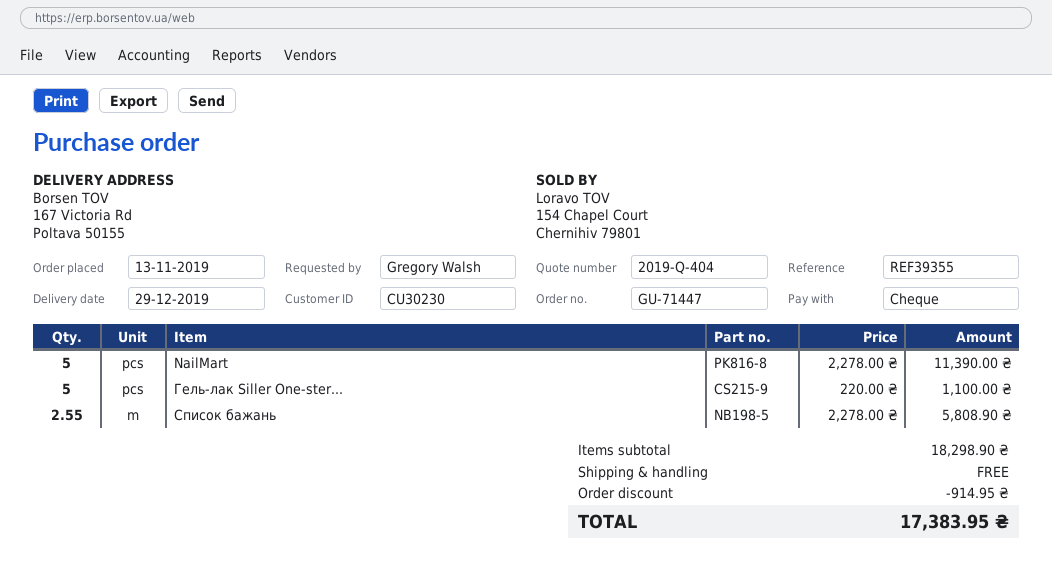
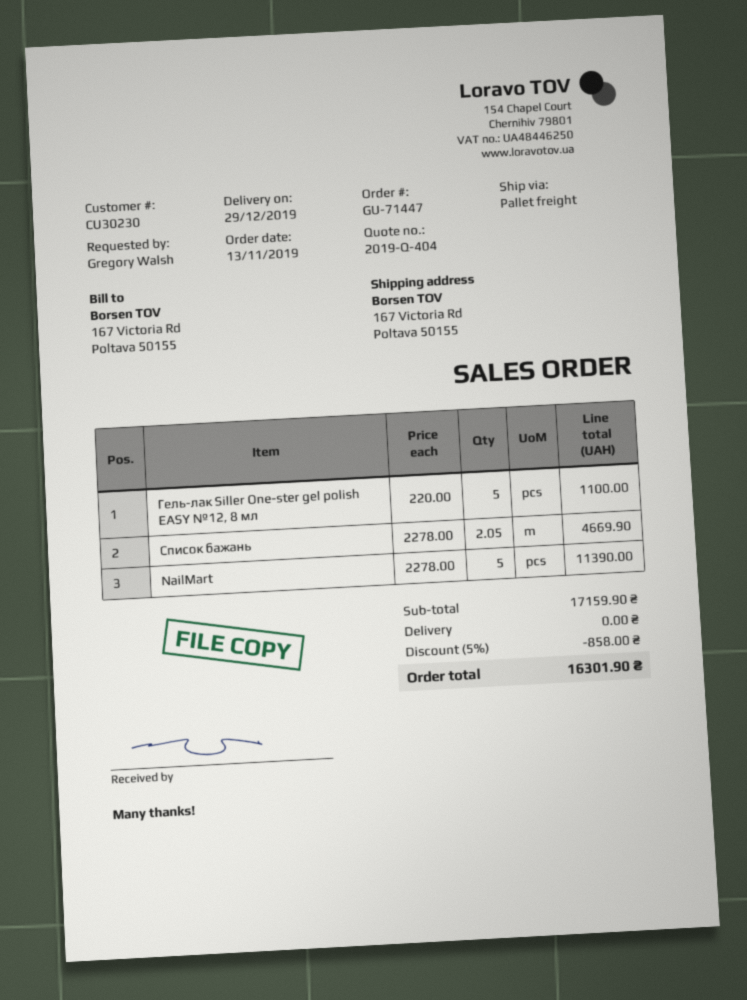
Список бажань: 2.55 x 2278.00 = 5808.90 -> 2.05 x 2278.00 = 4669.90
subtotal: 18298.90 -> 17159.90
discount: 914.95 -> 858.00
total: 17383.95 -> 16301.90

